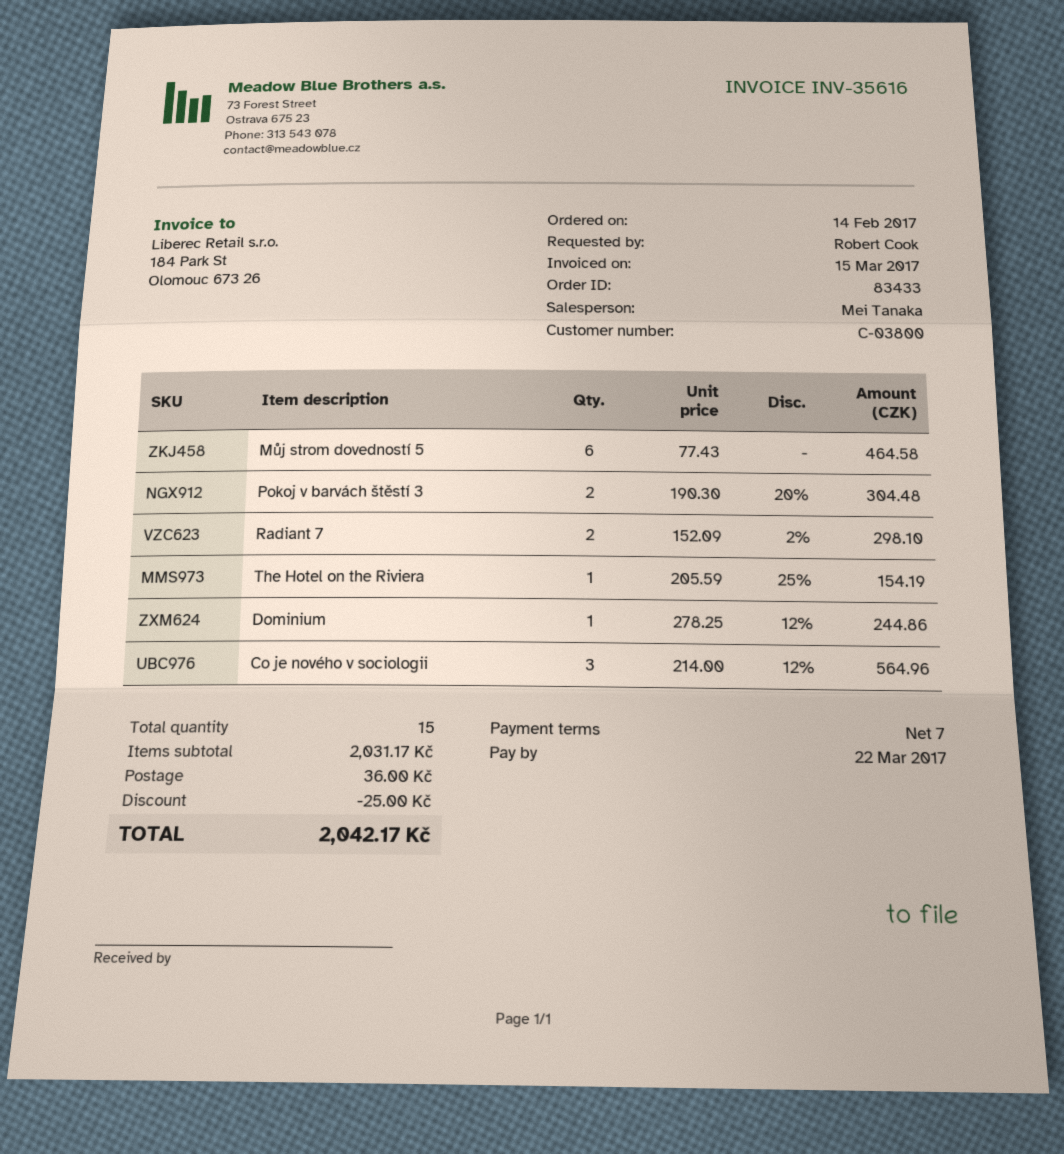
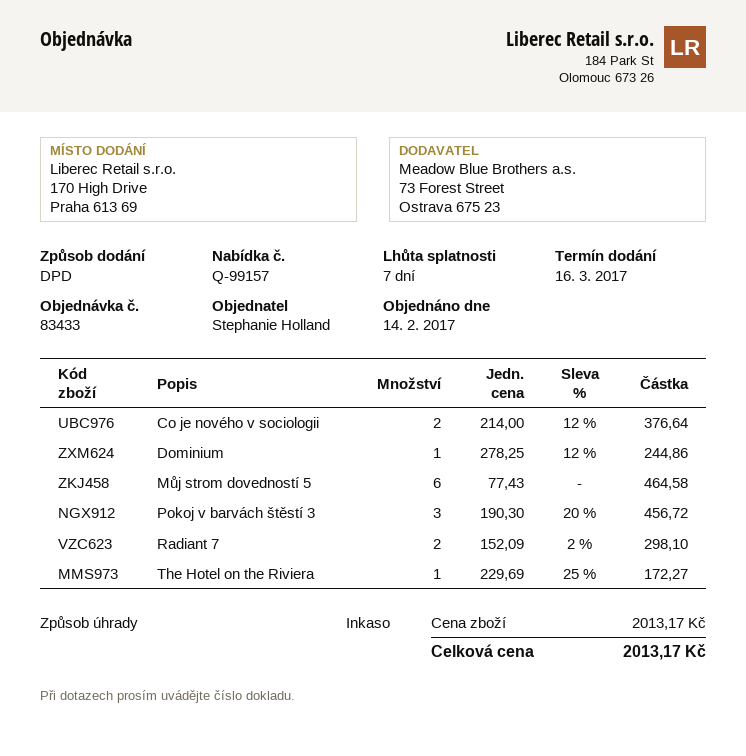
ordered by: Robert Cook -> Stephanie Holland
Pokoj v barvách štěstí 3: 2 x 190.30 - 20% = 304.48 -> 3 x 190.30 - 20% = 456.72
The Hotel on the Riviera: 1 x 205.59 - 25% = 154.19 -> 1 x 229.69 - 25% = 172.27
Co je nového v sociologii: 3 x 214.00 - 12% = 564.96 -> 2 x 214.00 - 12% = 376.64
subtotal: 2031.17 -> 2013.17
discount: 25.00 -> none
shipping: 36.00 -> none
total: 2042.17 -> 2013.17

